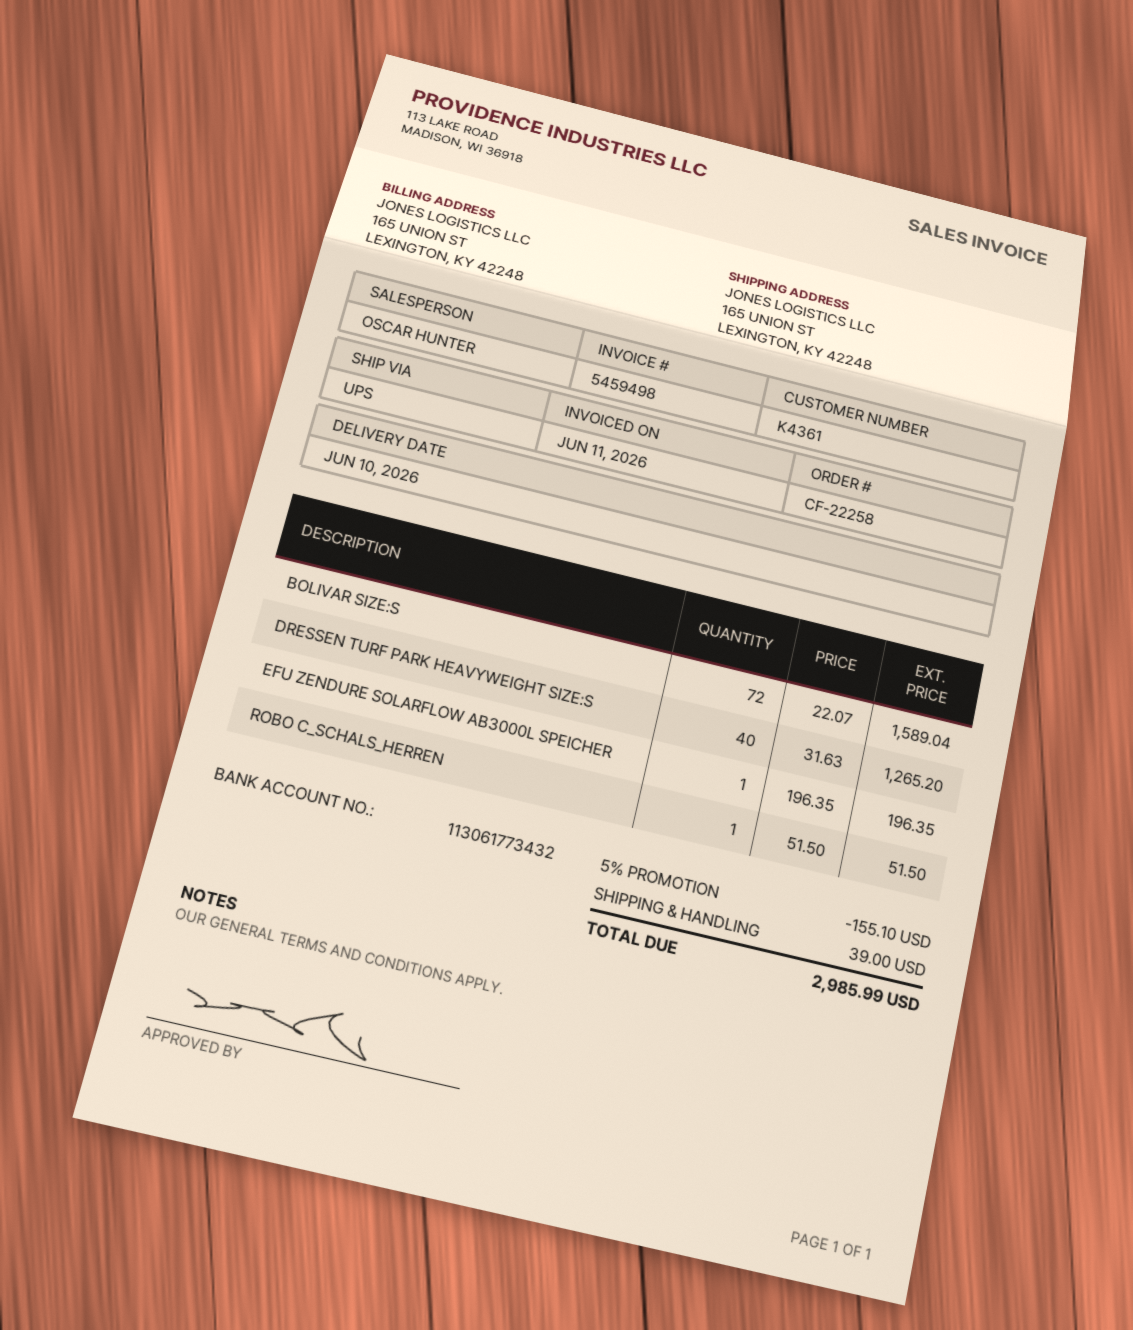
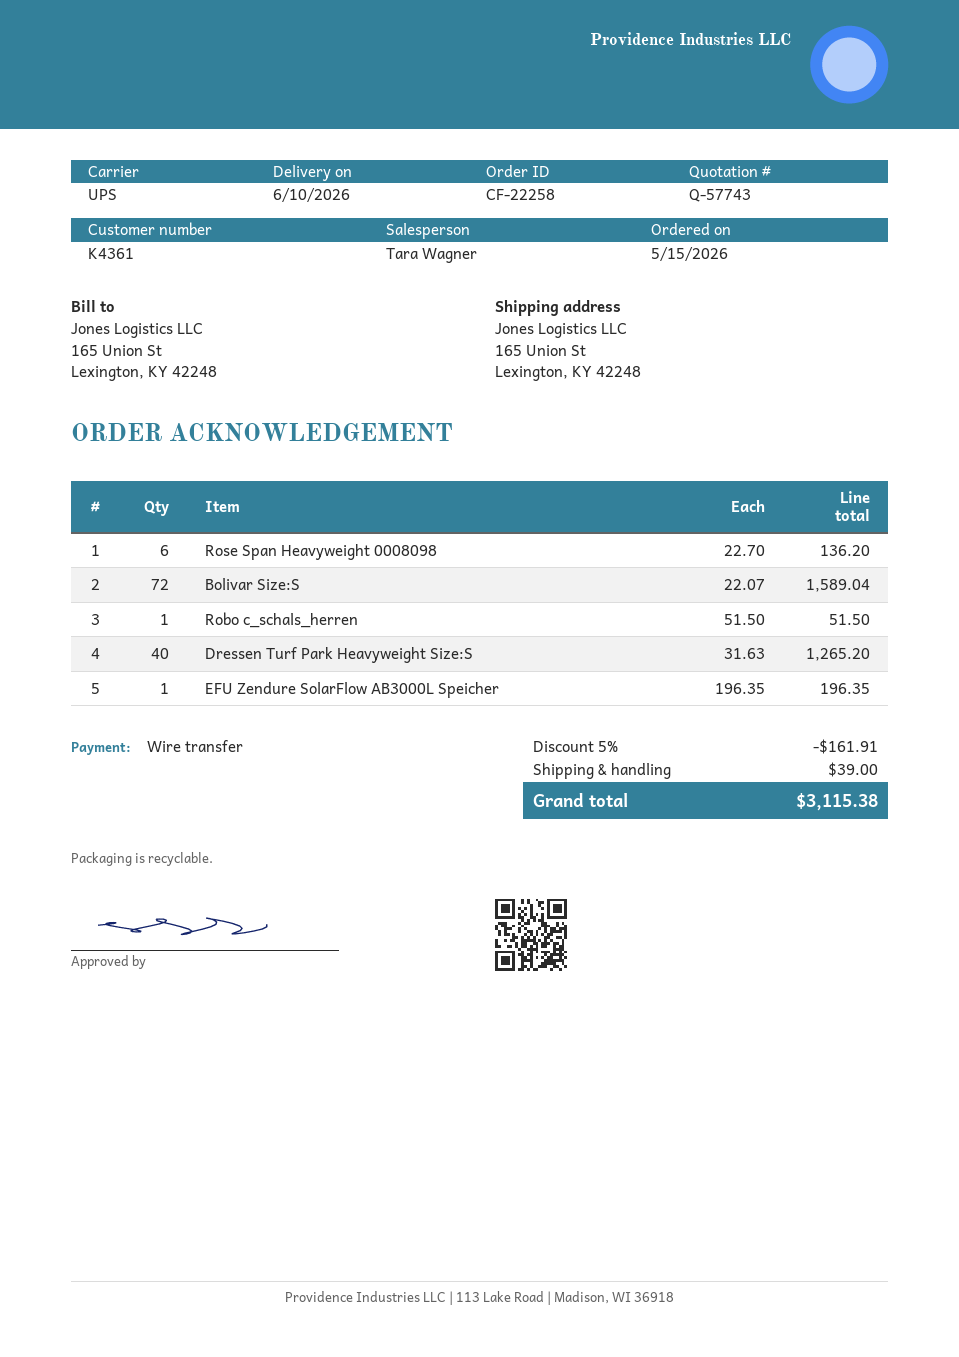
sales rep: OSCAR HUNTER -> Tara Wagner
Rose Span Heavyweight 0008098: none -> 6 x 22.70 = 136.20
discount: 5% = 155.10 -> 5% = 161.91
total: 2985.99 -> 3115.38

